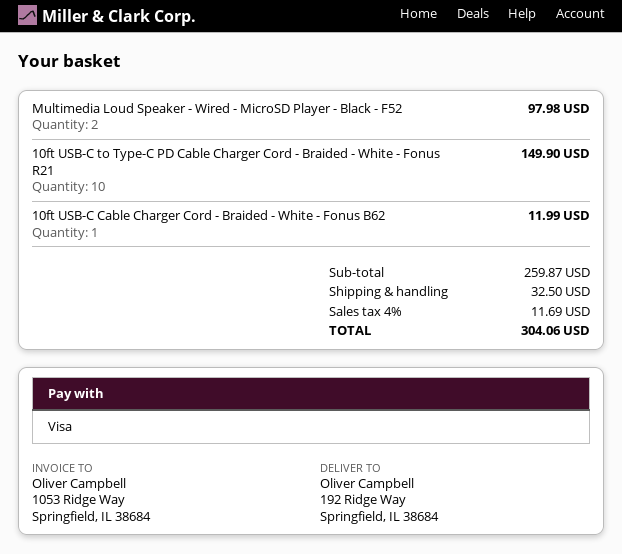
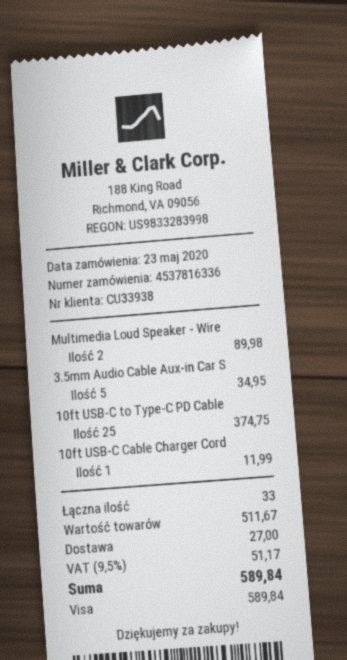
Multimedia Loud Speaker - Wired - MicroSD Player - Black - F52: 2 for 97.98 -> 2 for 89.98
10ft USB-C to Type-C PD Cable Charger Cord - Braided - White - Fonus R21: 10 for 149.90 -> 25 for 374.75
3.5mm Audio Cable Aux-in Car S: none -> 5 for 34.95
subtotal: 259.87 -> 511.67
shipping: 32.50 -> 27.00
tax: 4% = 11.69 -> 9.5% = 51.17
total: 304.06 -> 589.84

